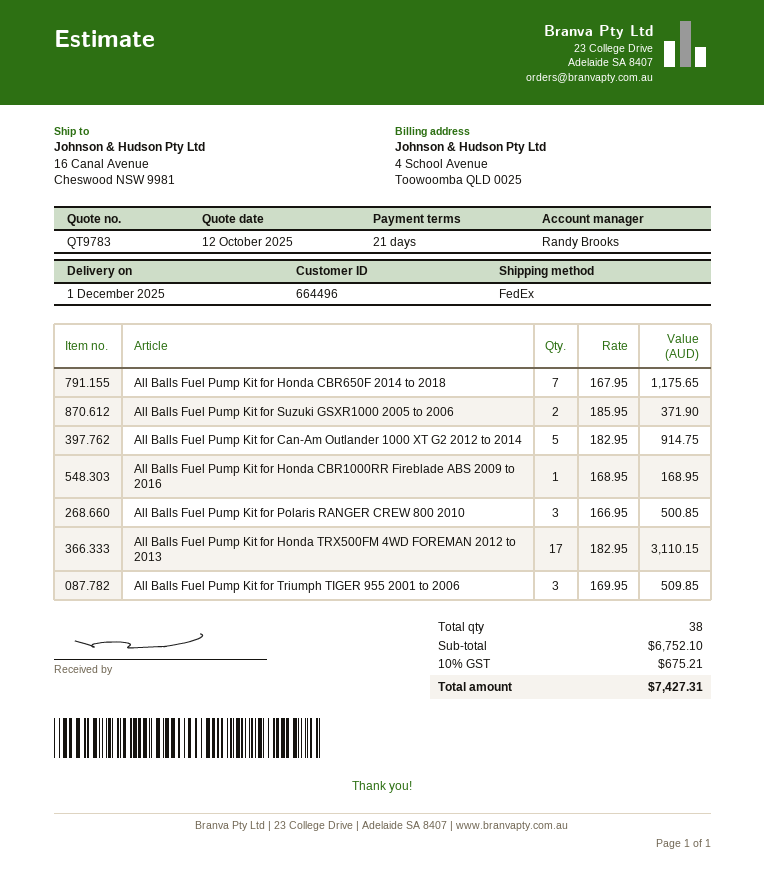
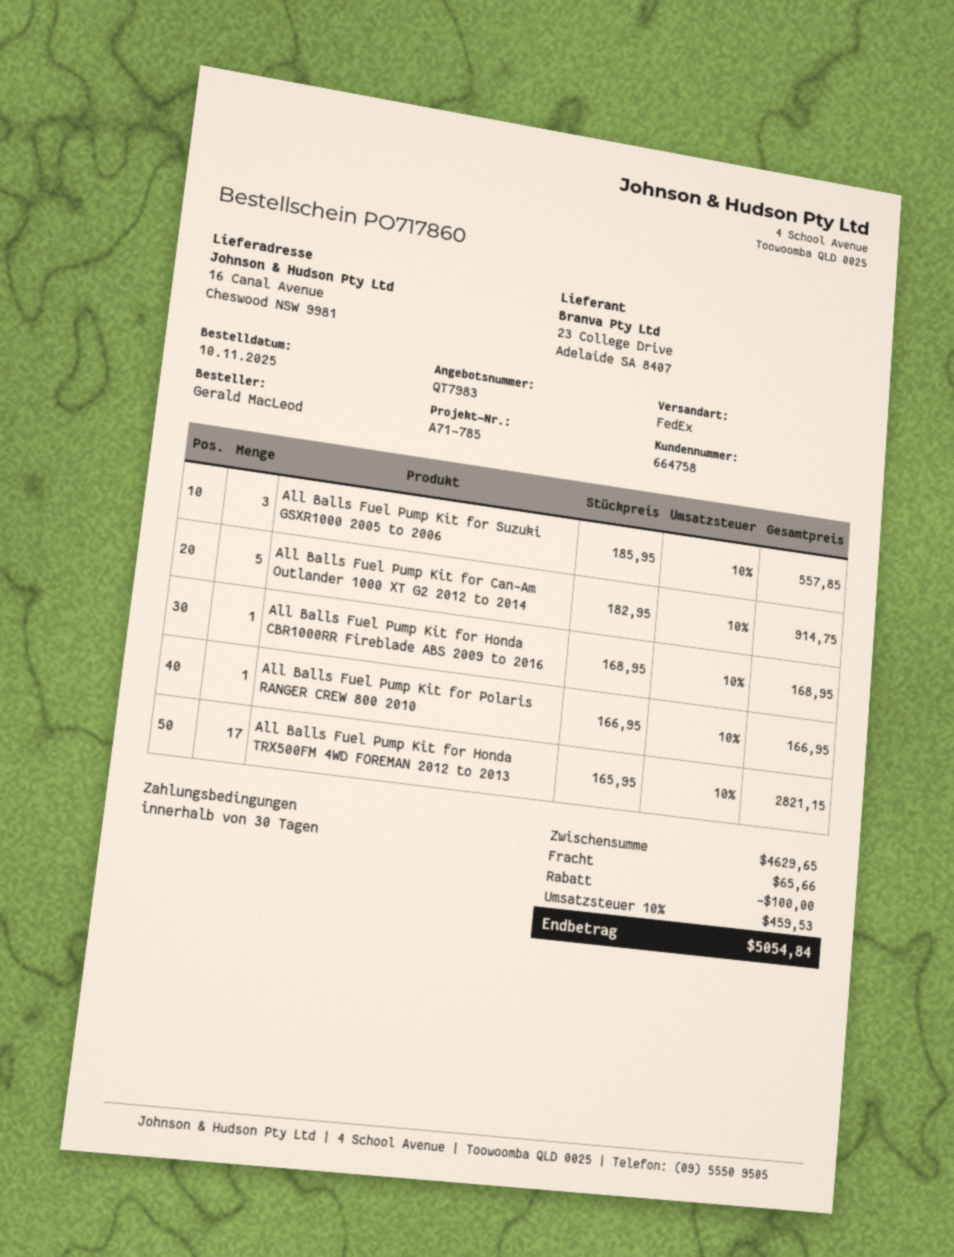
quote number: QT9783 -> QT7983
payment terms: 21 days -> 30 days
customer number: 664496 -> 664758
All Balls Fuel Pump Kit for Honda CBR650F 2014 to 2018: 7 x 167.95 = 1175.65 -> none
All Balls Fuel Pump Kit for Suzuki GSXR1000 2005 to 2006: 2 x 185.95 = 371.90 -> 3 x 185.95 = 557.85
All Balls Fuel Pump Kit for Polaris RANGER CREW 800 2010: 3 x 166.95 = 500.85 -> 1 x 166.95 = 166.95
All Balls Fuel Pump Kit for Honda TRX500FM 4WD FOREMAN 2012 to 2013: 17 x 182.95 = 3110.15 -> 17 x 165.95 = 2821.15
All Balls Fuel Pump Kit for Triumph TIGER 955 2001 to 2006: 3 x 169.95 = 509.85 -> none
subtotal: 6752.10 -> 4629.65
discount: none -> 100.00
shipping: none -> 65.66
tax: 10% = 675.21 -> 10% = 459.53
total: 7427.31 -> 5054.84

